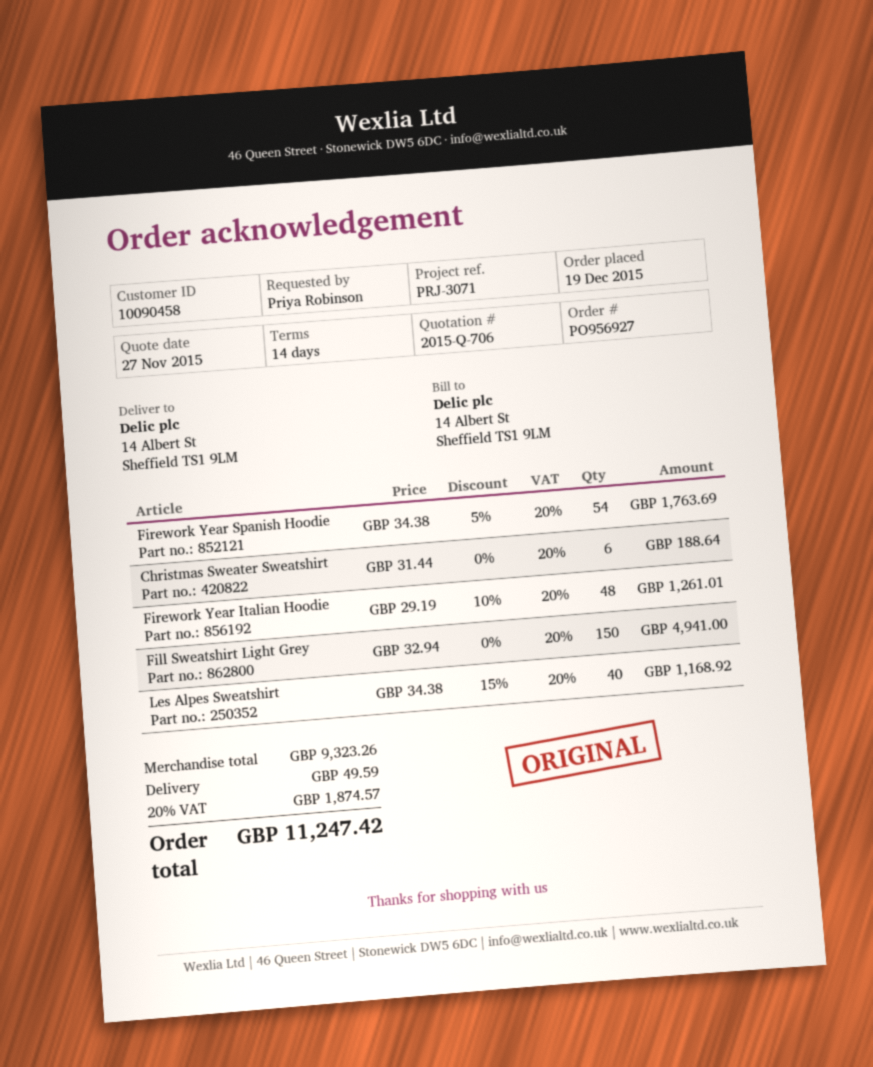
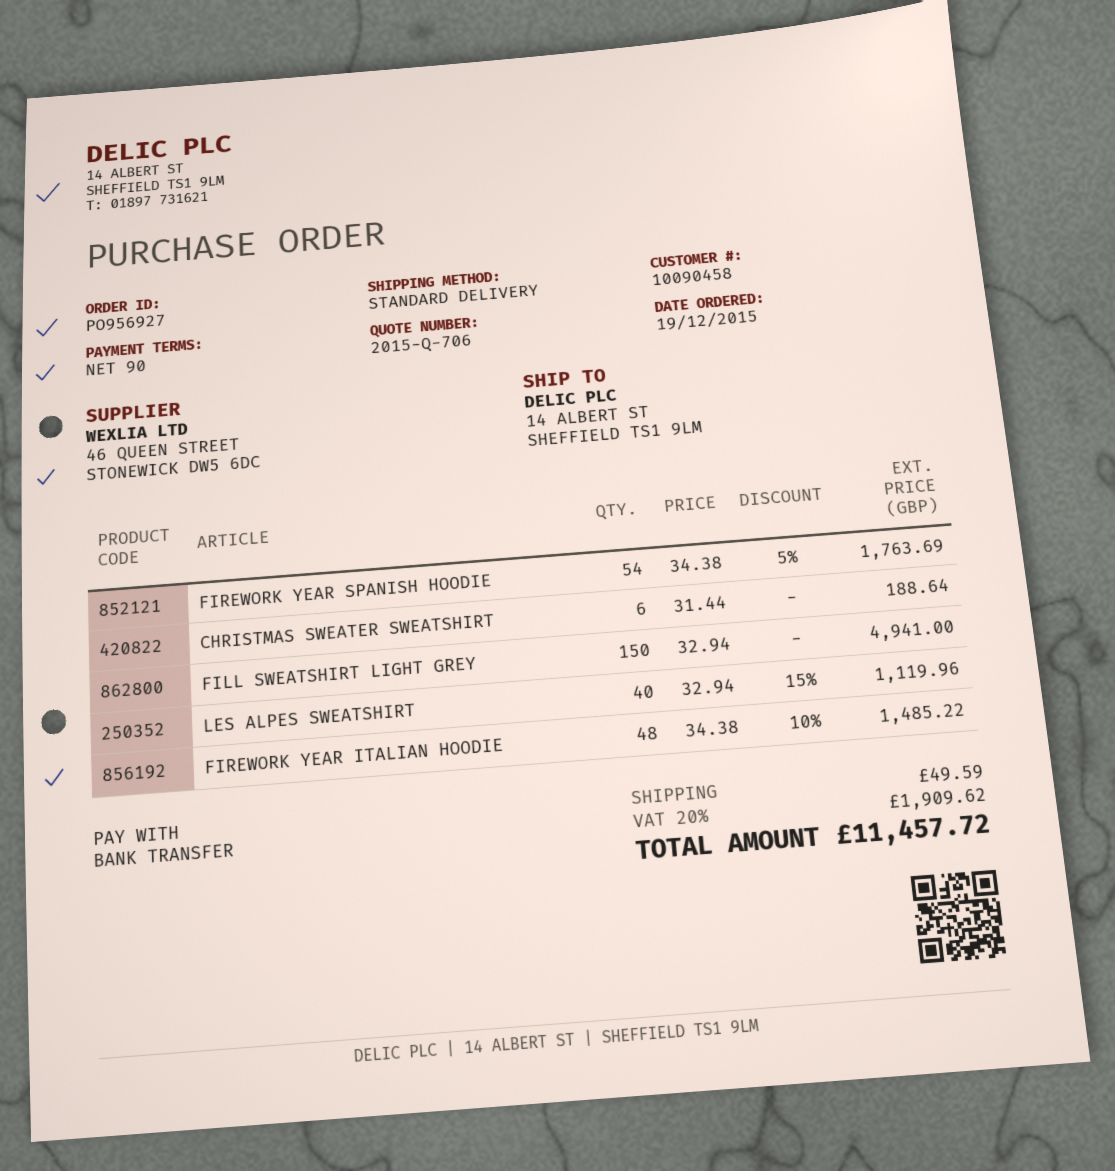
payment terms: 14 days -> 90 days
Firework Year Italian Hoodie: 48 x 29.19 - 10% = 1261.01 -> 48 x 34.38 - 10% = 1485.22
Les Alpes Sweatshirt: 40 x 34.38 - 15% = 1168.92 -> 40 x 32.94 - 15% = 1119.96
tax: 20% = 1874.57 -> 20% = 1909.62
total: 11247.42 -> 11457.72

